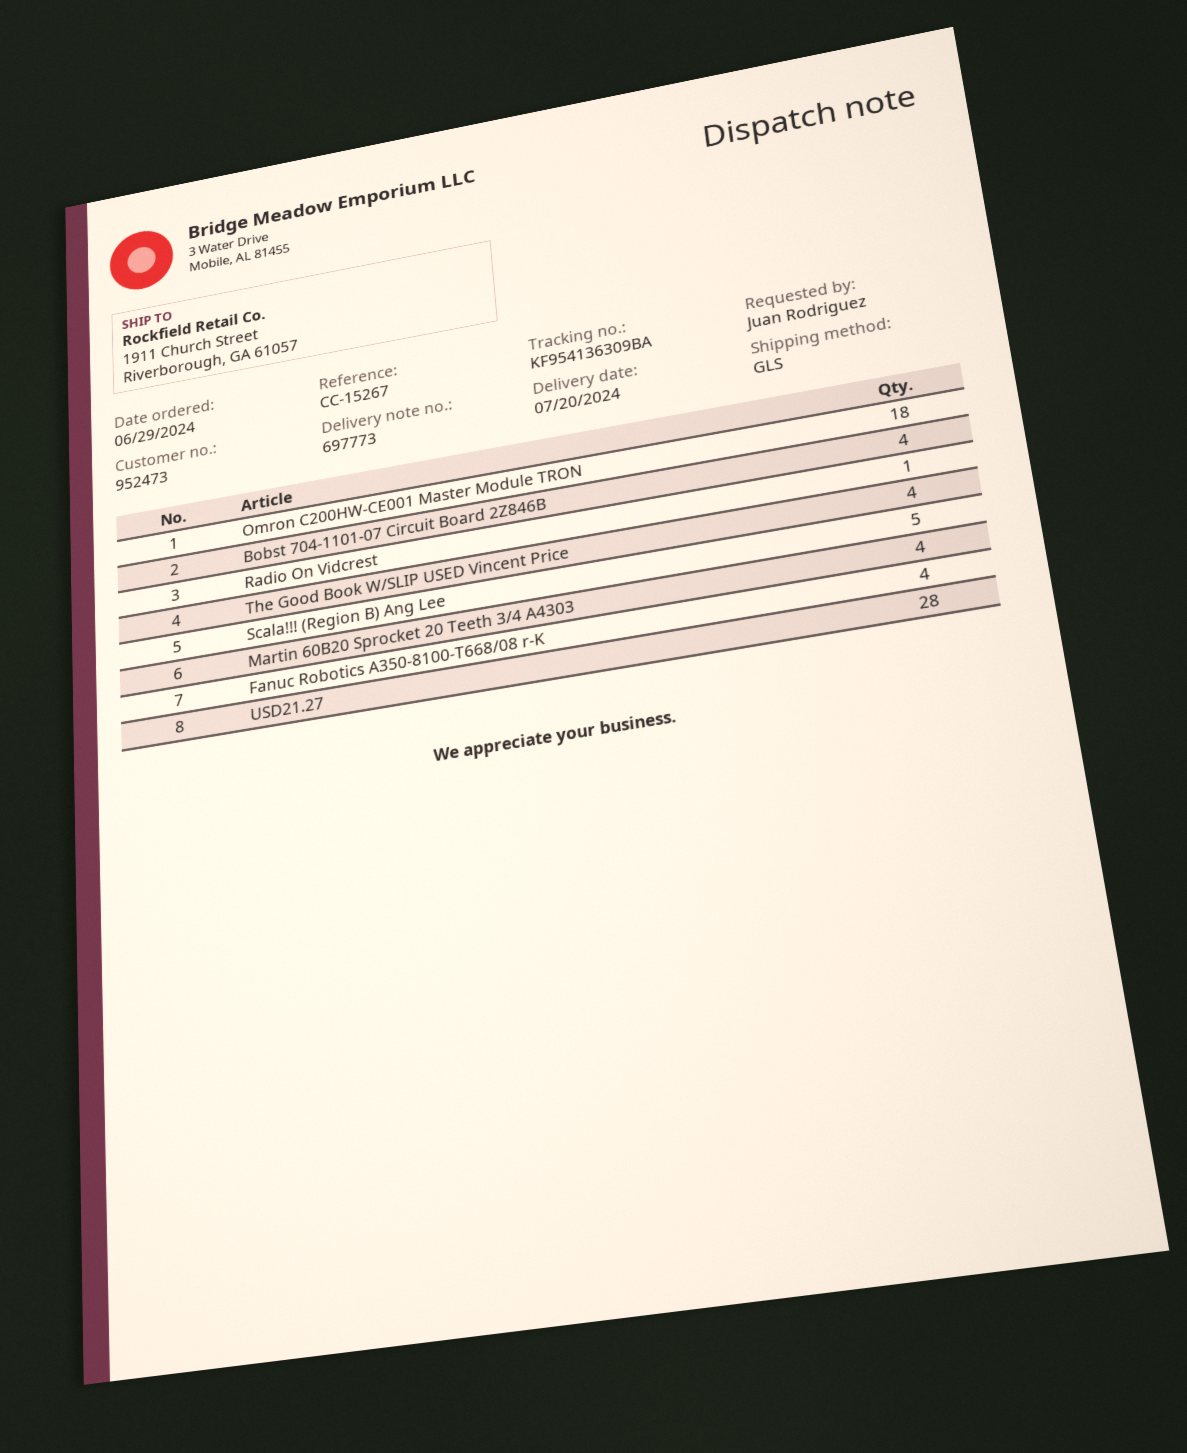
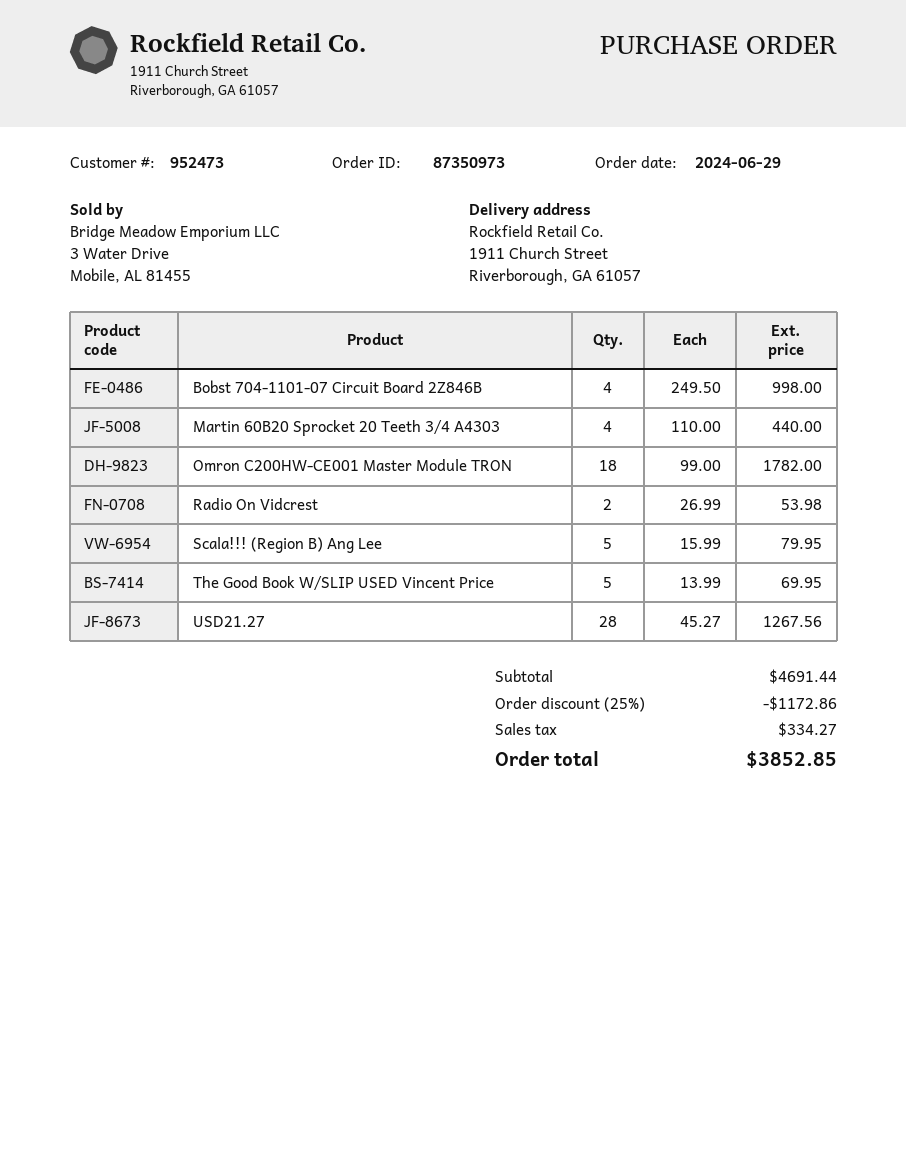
Radio On Vidcrest: 1 -> 2
The Good Book W/SLIP USED Vincent Price: 4 -> 5
Fanuc Robotics A350-8100-T668/08 r-K: 4 -> none

